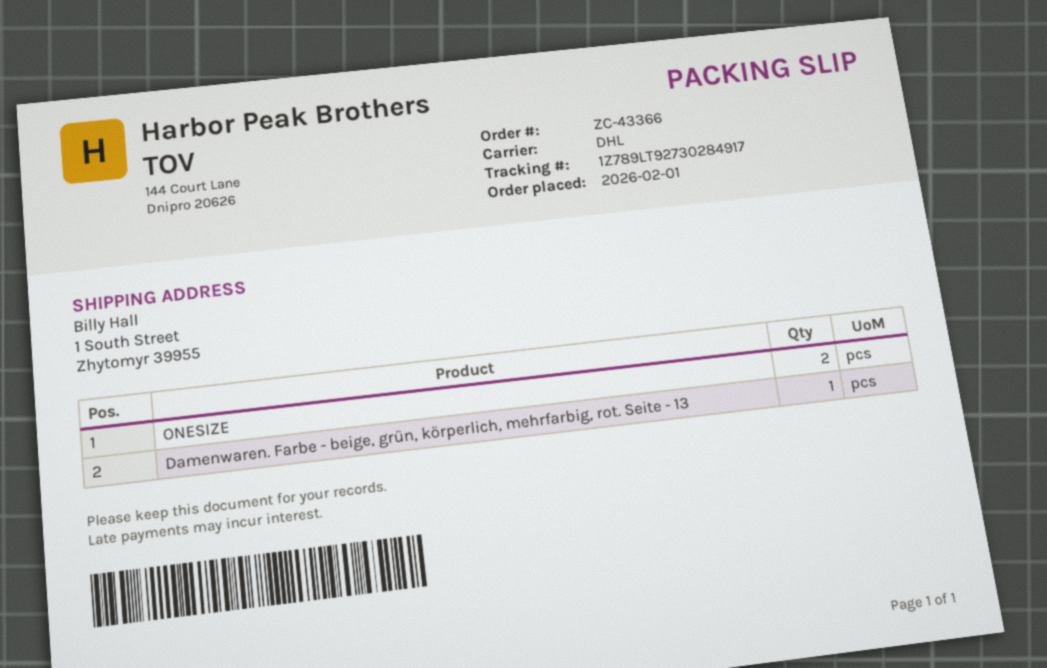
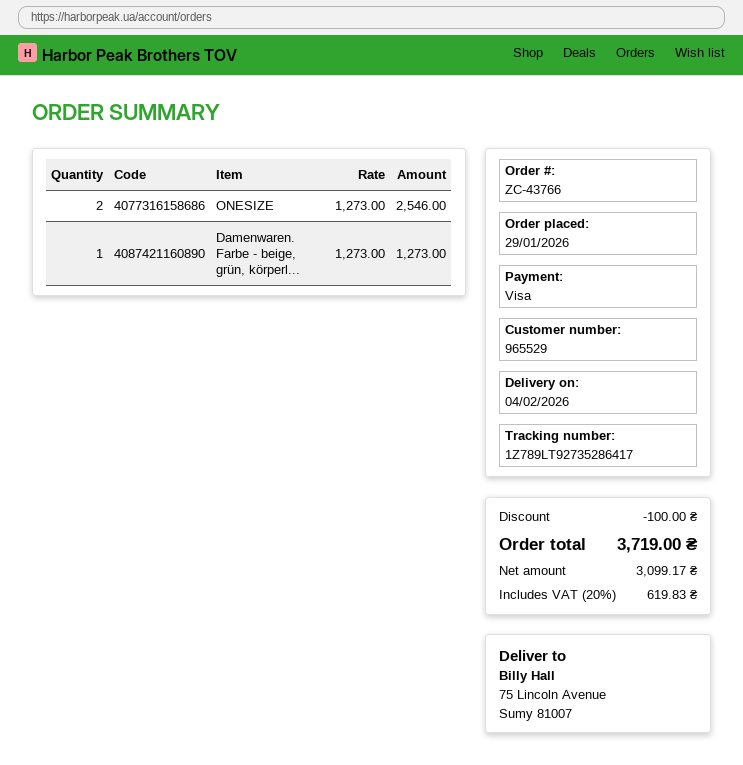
order number: ZC-43366 -> ZC-43766
order date: 2026-02-01 -> 2026-01-29
tracking number: 1Z789LT92730284917 -> 1Z789LT92735286417
ship to: 1 South Street, Zhytomyr 39955 -> 75 Lincoln Avenue, Sumy 81007

